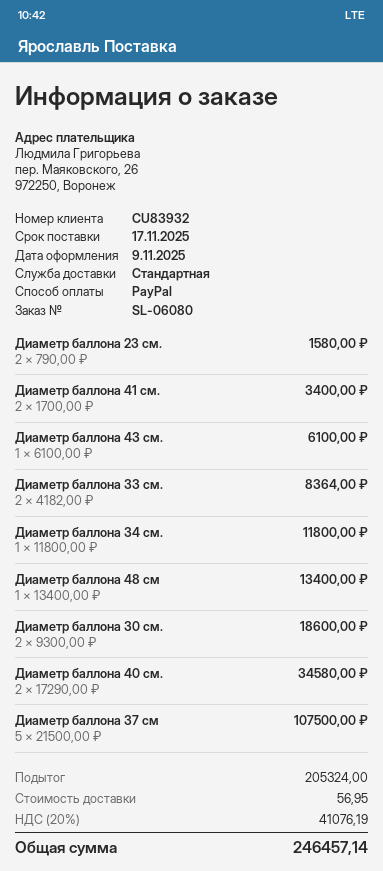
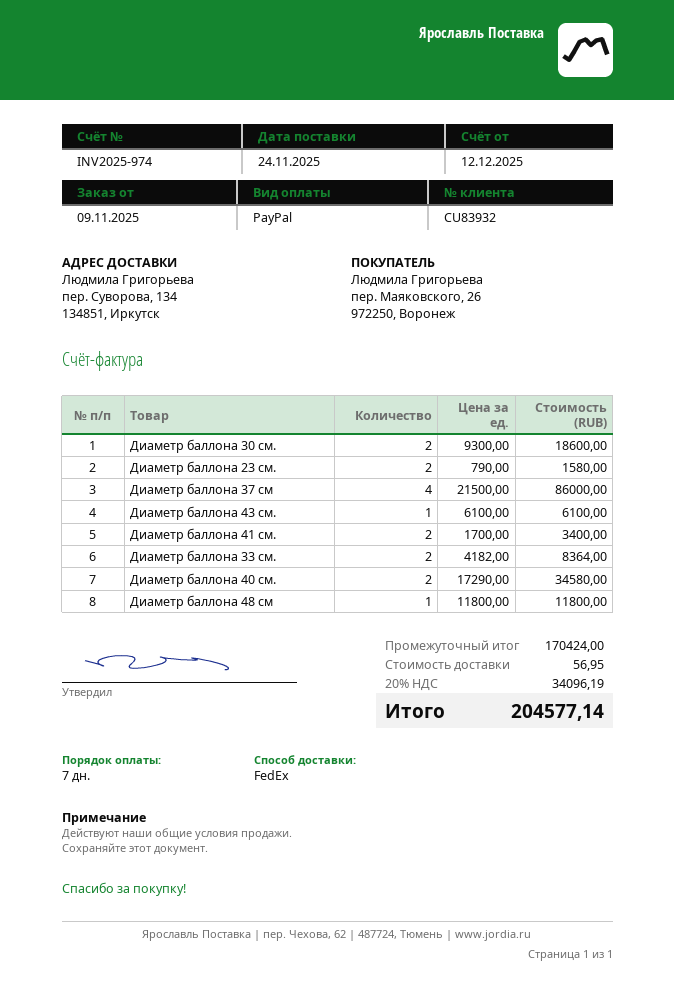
delivery date: 2025-11-17 -> 2025-11-24
shipping method: standard -> FedEx
Диаметр баллона 34 см.: 1 x 11800.00 = 11800.00 -> none
Диаметр баллона 48 см: 1 x 13400.00 = 13400.00 -> 1 x 11800.00 = 11800.00
Диаметр баллона 37 см: 5 x 21500.00 = 107500.00 -> 4 x 21500.00 = 86000.00
subtotal: 205324.00 -> 170424.00
tax: 20% = 41076.19 -> 20% = 34096.19
total: 246457.14 -> 204577.14

